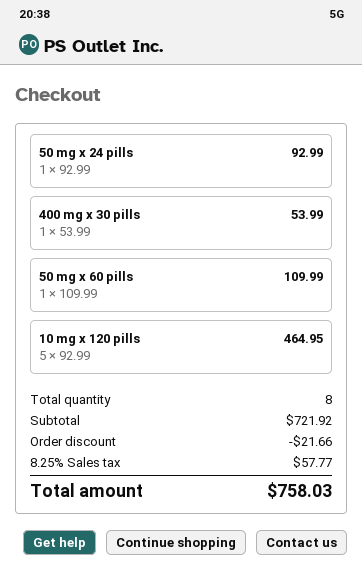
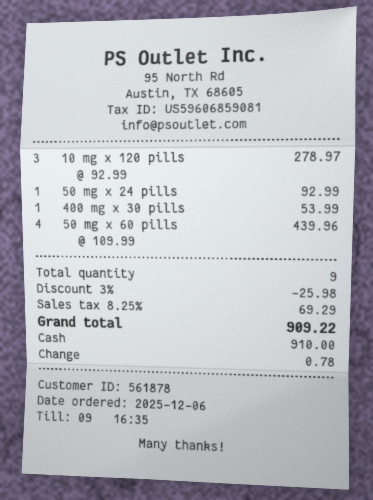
50 mg x 60 pills: 1 x 109.99 = 109.99 -> 4 x 109.99 = 439.96
10 mg x 120 pills: 5 x 92.99 = 464.95 -> 3 x 92.99 = 278.97
total quantity: 8 -> 9
discount: 21.66 -> 25.98
tax: 8.25% = 57.77 -> 8.25% = 69.29
total: 758.03 -> 909.22

